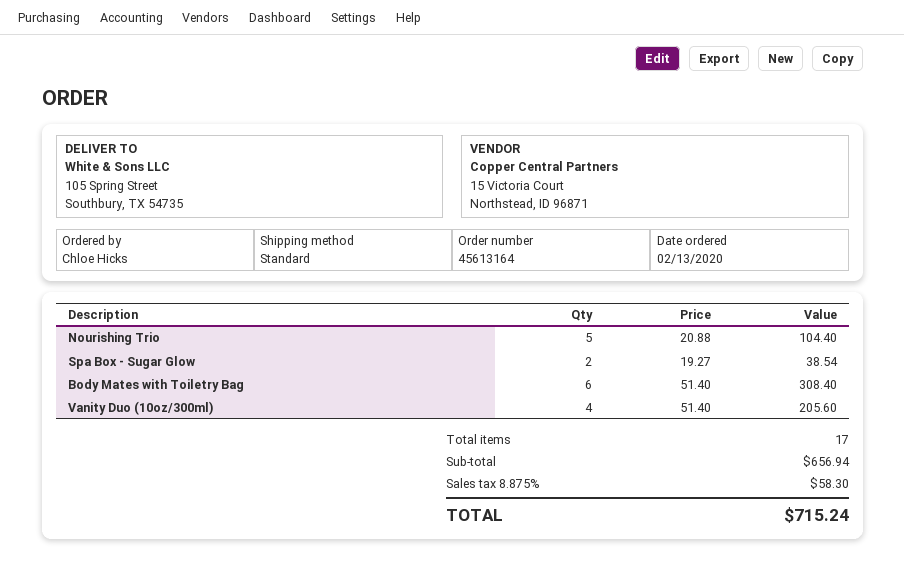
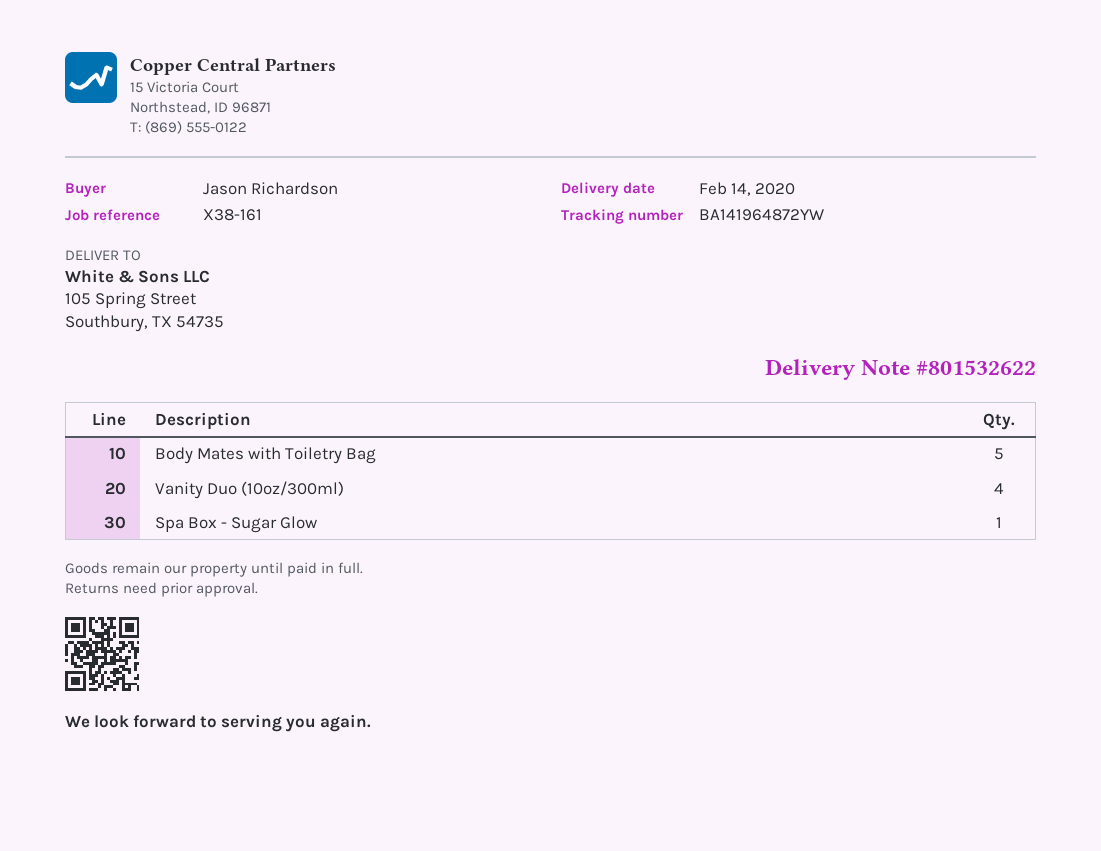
ordered by: Chloe Hicks -> Jason Richardson
Nourishing Trio: 5 -> none
Spa Box - Sugar Glow: 2 -> 1
Body Mates with Toiletry Bag: 6 -> 5

